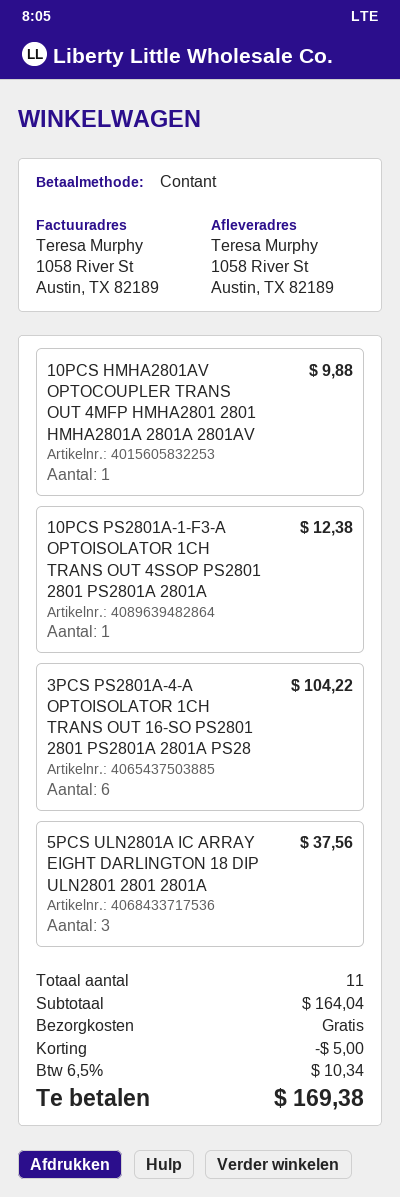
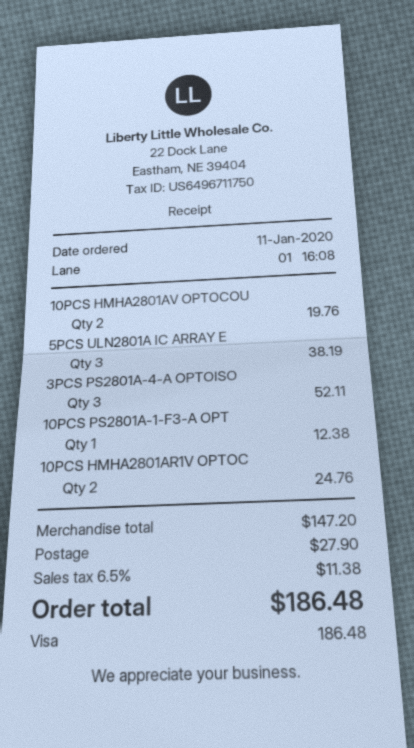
payment method: cash -> Visa
10PCS HMHA2801AV OPTOCOUPLER TRANS OUT 4MFP HMHA2801 2801 HMHA2801A 2801A 2801AV: 1 for 9.88 -> 2 for 19.76
3PCS PS2801A-4-A OPTOISOLATOR 1CH TRANS OUT 16-SO PS2801 2801 PS2801A 2801A PS28: 6 for 104.22 -> 3 for 52.11
5PCS ULN2801A IC ARRAY EIGHT DARLINGTON 18 DIP ULN2801 2801 2801A: 3 for 37.56 -> 3 for 38.19
10PCS HMHA2801AR1V OPTOC: none -> 2 for 24.76
subtotal: 164.04 -> 147.20
discount: 5.00 -> none
shipping: 0.00 -> 27.90
tax: 6.5% = 10.34 -> 6.5% = 11.38
total: 169.38 -> 186.48

